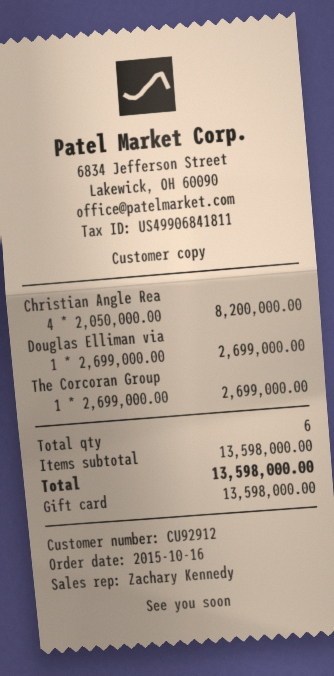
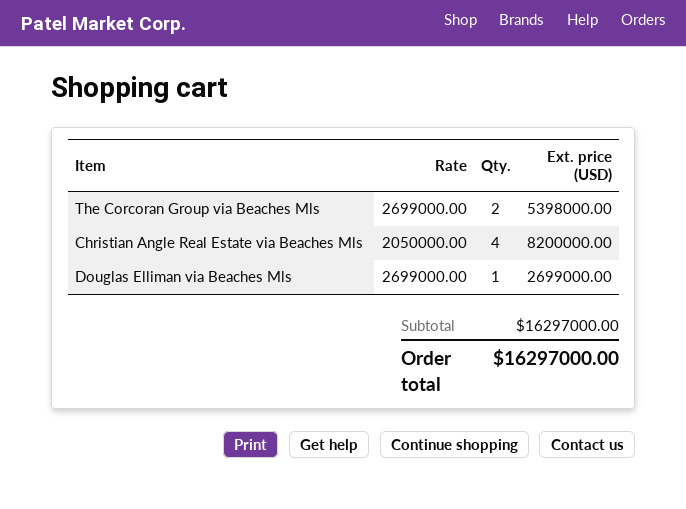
The Corcoran Group: 1 x 2699000.00 = 2699000.00 -> 2 x 2699000.00 = 5398000.00
subtotal: 13598000.00 -> 16297000.00
total: 13598000.00 -> 16297000.00

